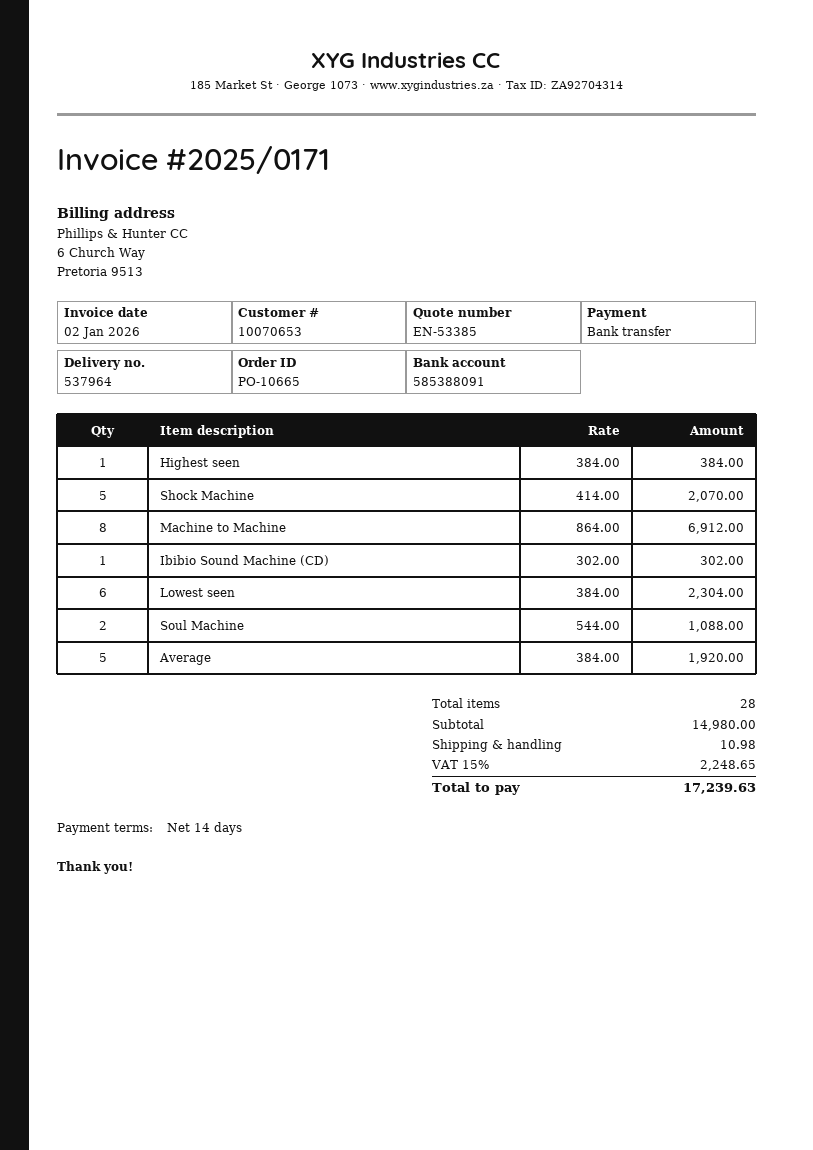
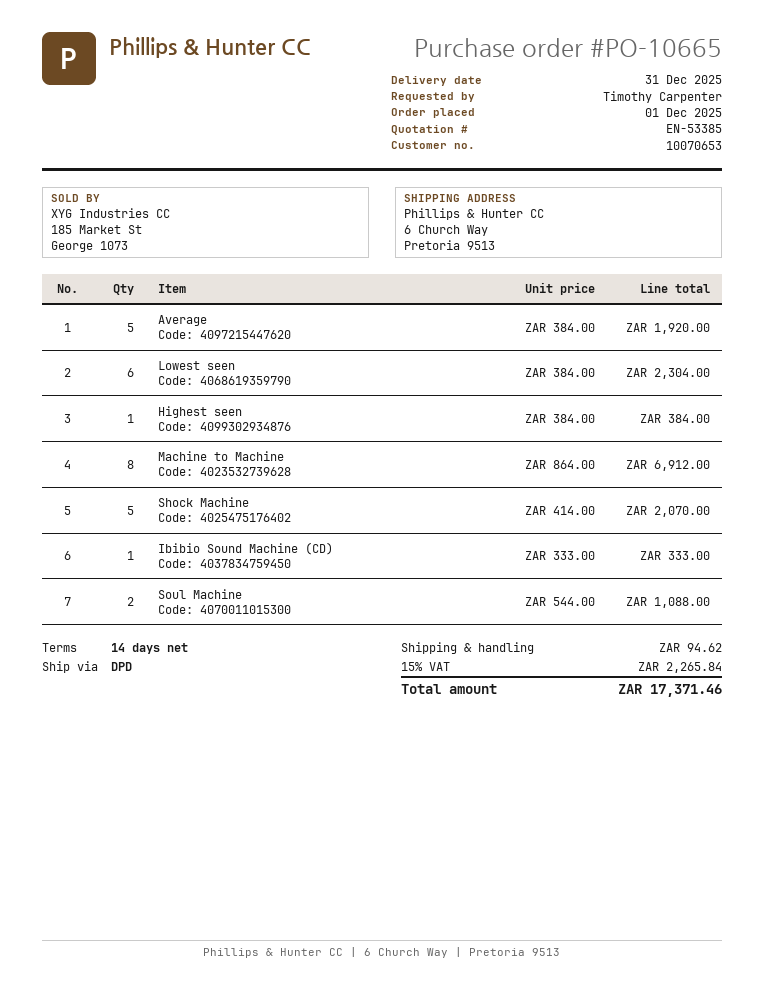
Ibibio Sound Machine (CD): 1 x 302.00 = 302.00 -> 1 x 333.00 = 333.00
shipping: 10.98 -> 94.62
tax: 15% = 2248.65 -> 15% = 2265.84
total: 17239.63 -> 17371.46

